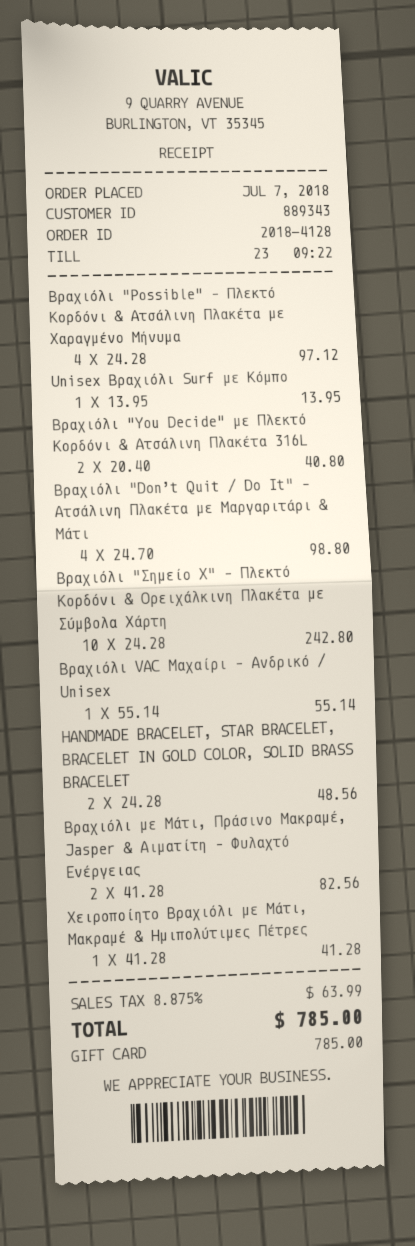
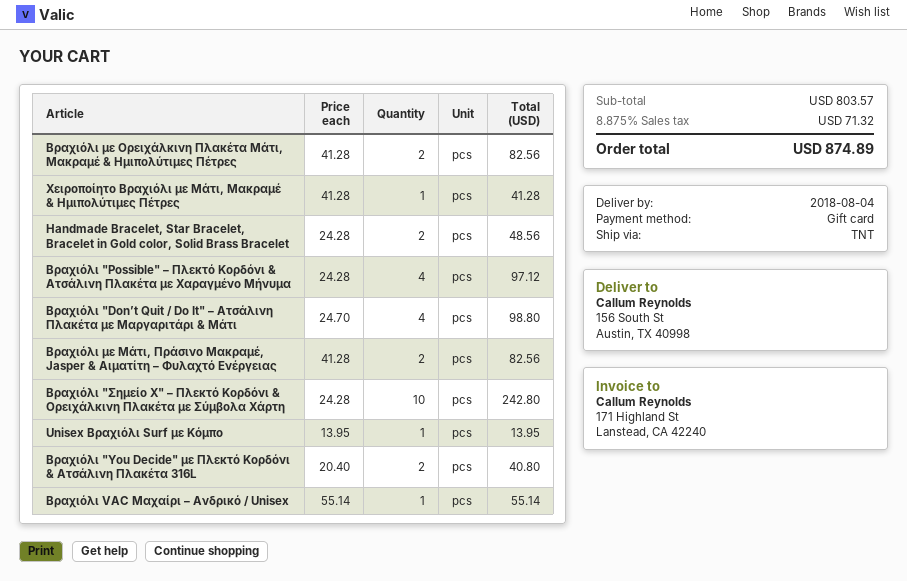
Βραχιόλι με Ορειχάλκινη Πλακέτα Μάτι, Μακραμέ & Ημιπολύτιμες Πέτρες: none -> 2 x 41.28 = 82.56
tax: 8.875% = 63.99 -> 8.875% = 71.32
total: 785.00 -> 874.89

